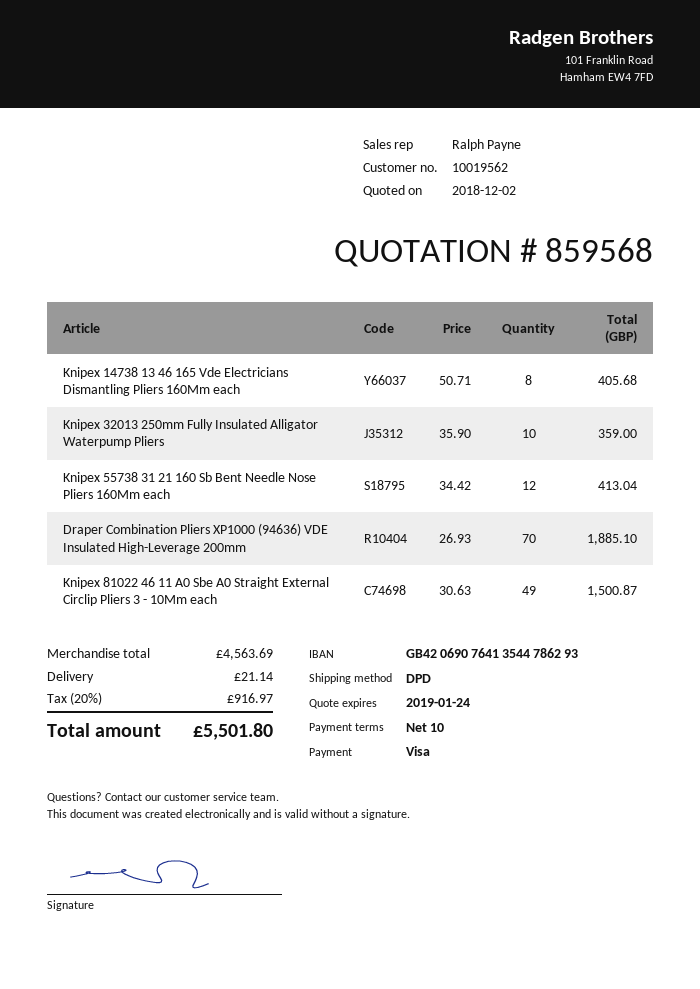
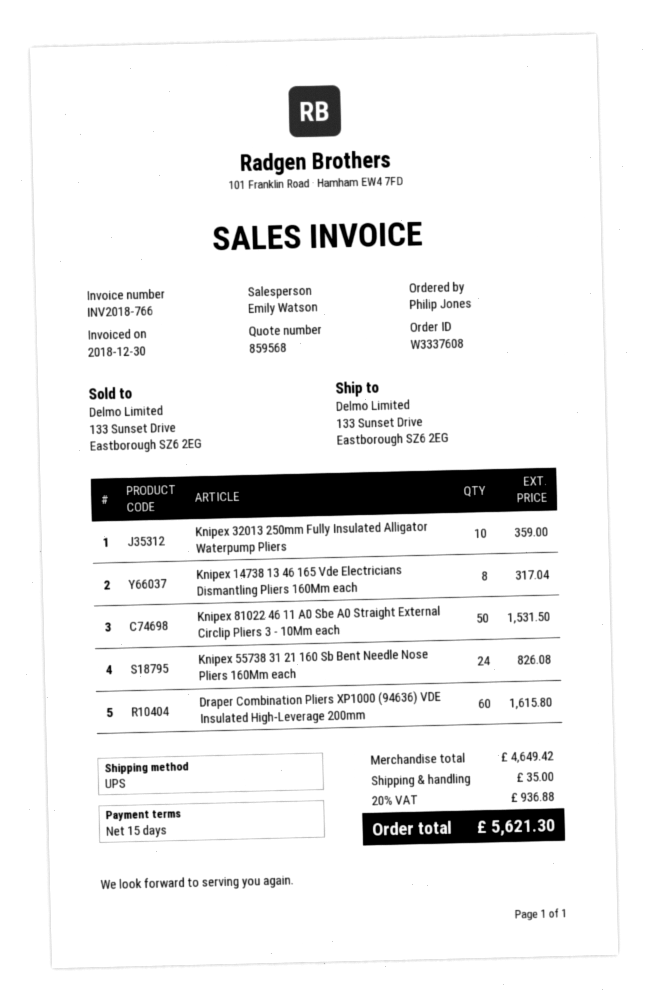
payment terms: 10 days -> 15 days
sales rep: Ralph Payne -> Emily Watson
shipping method: DPD -> UPS
Knipex 14738 13 46 165 Vde Electricians Dismantling Pliers 160Mm each: 8 for 405.68 -> 8 for 317.04
Knipex 55738 31 21 160 Sb Bent Needle Nose Pliers 160Mm each: 12 for 413.04 -> 24 for 826.08
Draper Combination Pliers XP1000 (94636) VDE Insulated High-Leverage 200mm: 70 for 1885.10 -> 60 for 1615.80
Knipex 81022 46 11 A0 Sbe A0 Straight External Circlip Pliers 3 - 10Mm each: 49 for 1500.87 -> 50 for 1531.50
subtotal: 4563.69 -> 4649.42
shipping: 21.14 -> 35.00
tax: 20% = 916.97 -> 20% = 936.88
total: 5501.80 -> 5621.30

